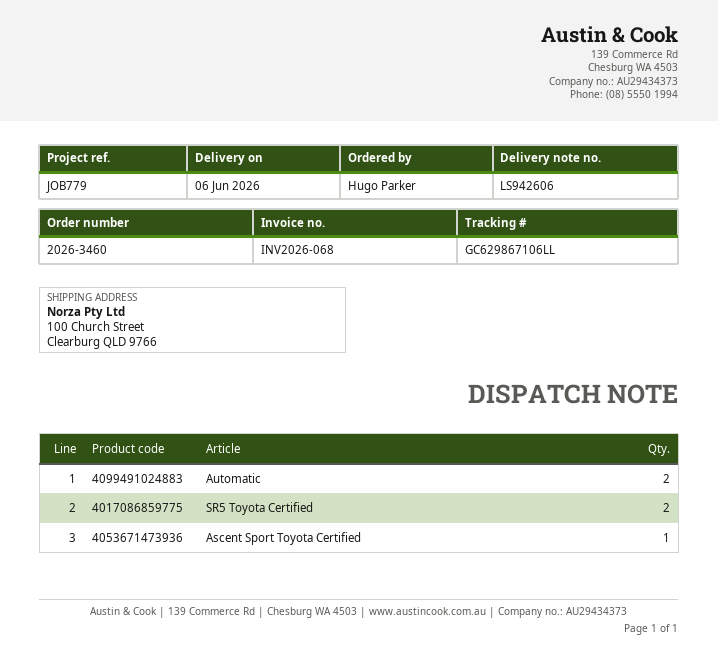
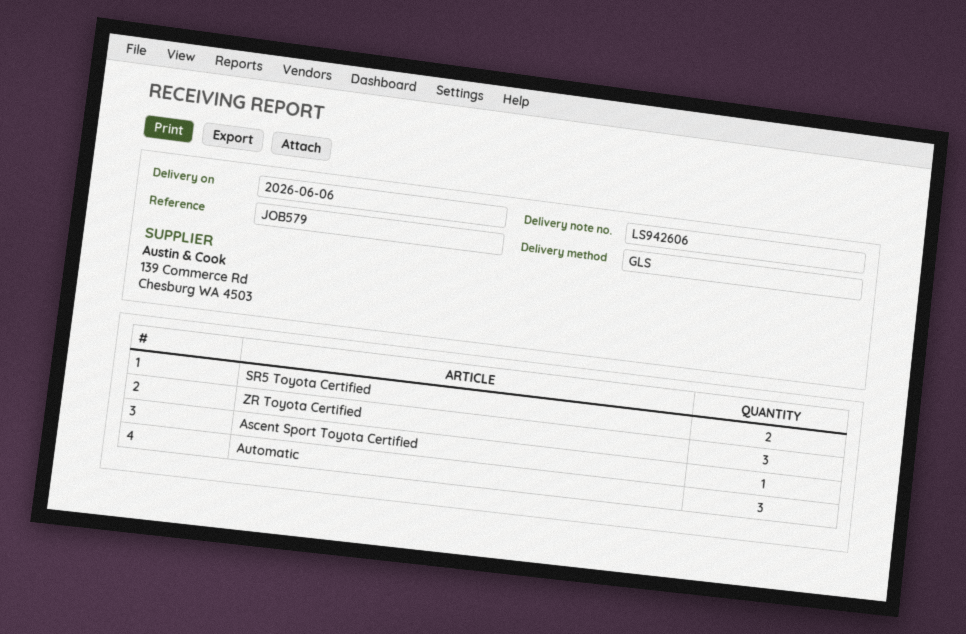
reference: JOB779 -> JOB579
Automatic: 2 -> 3
ZR Toyota Certified: none -> 3

